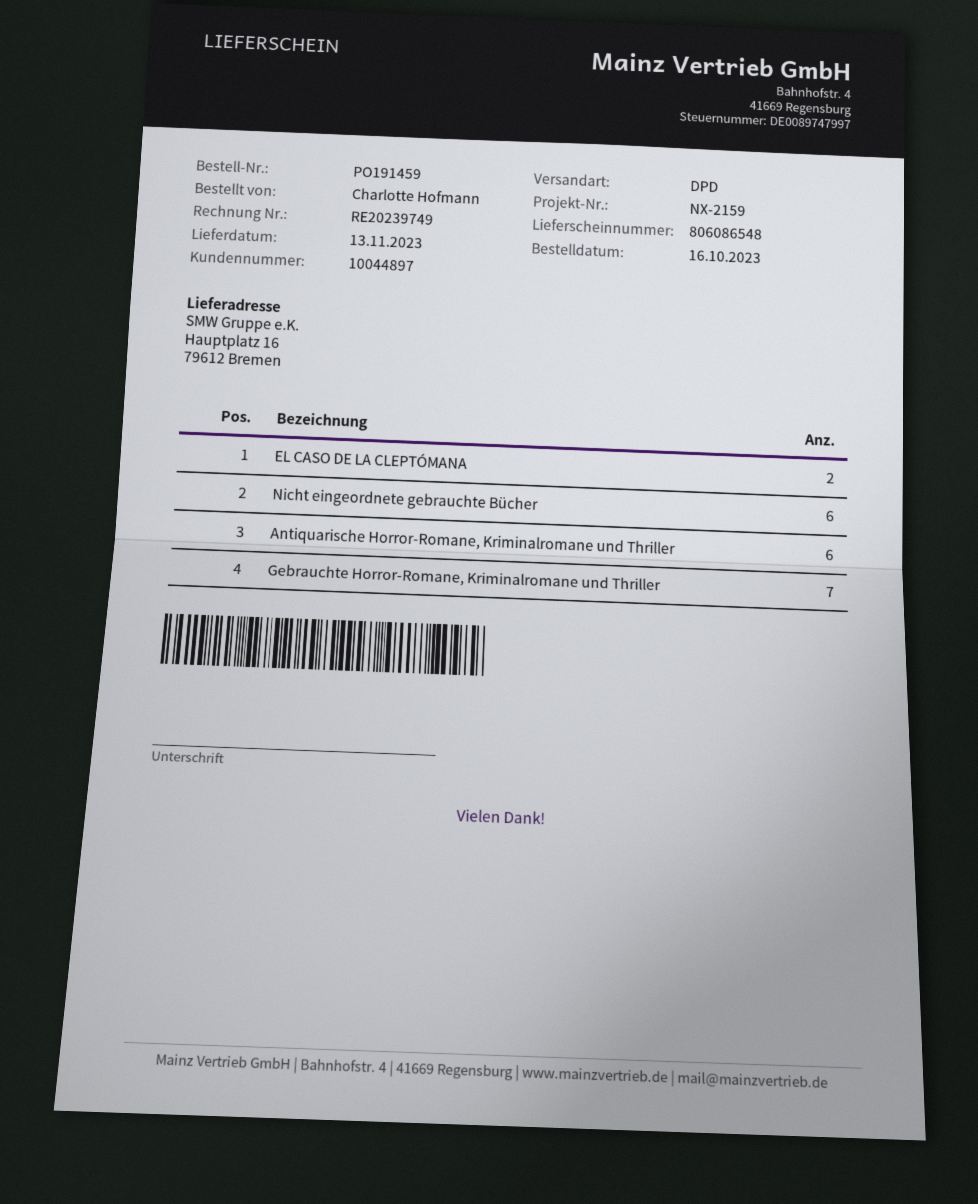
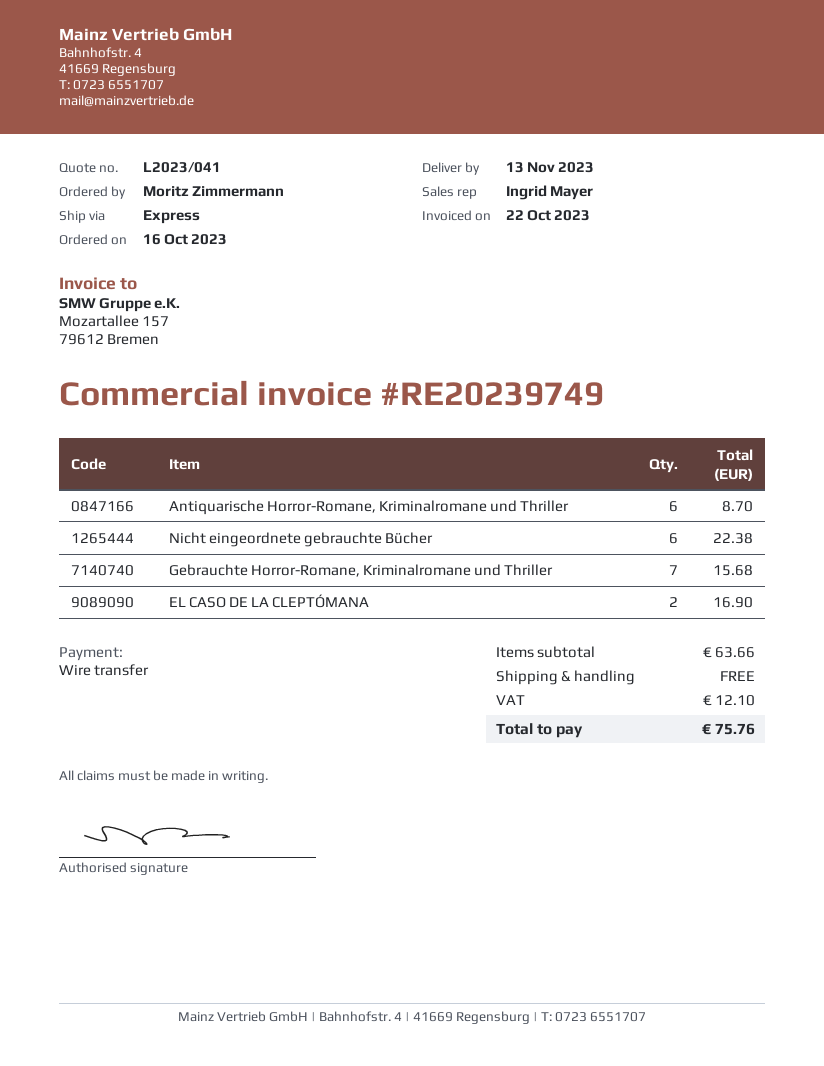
ordered by: Charlotte Hofmann -> Moritz Zimmermann
shipping method: DPD -> express

